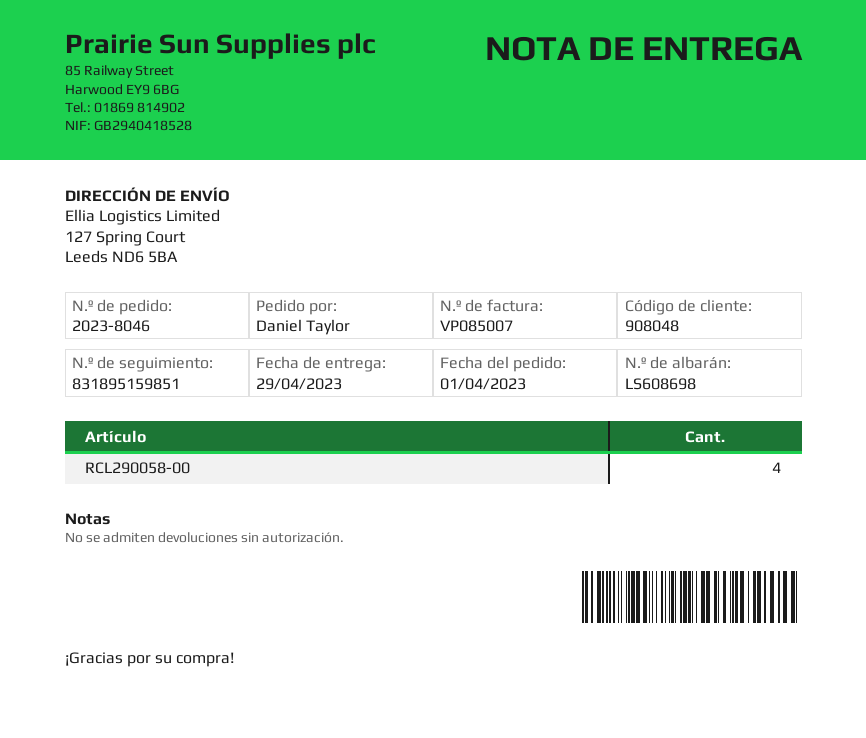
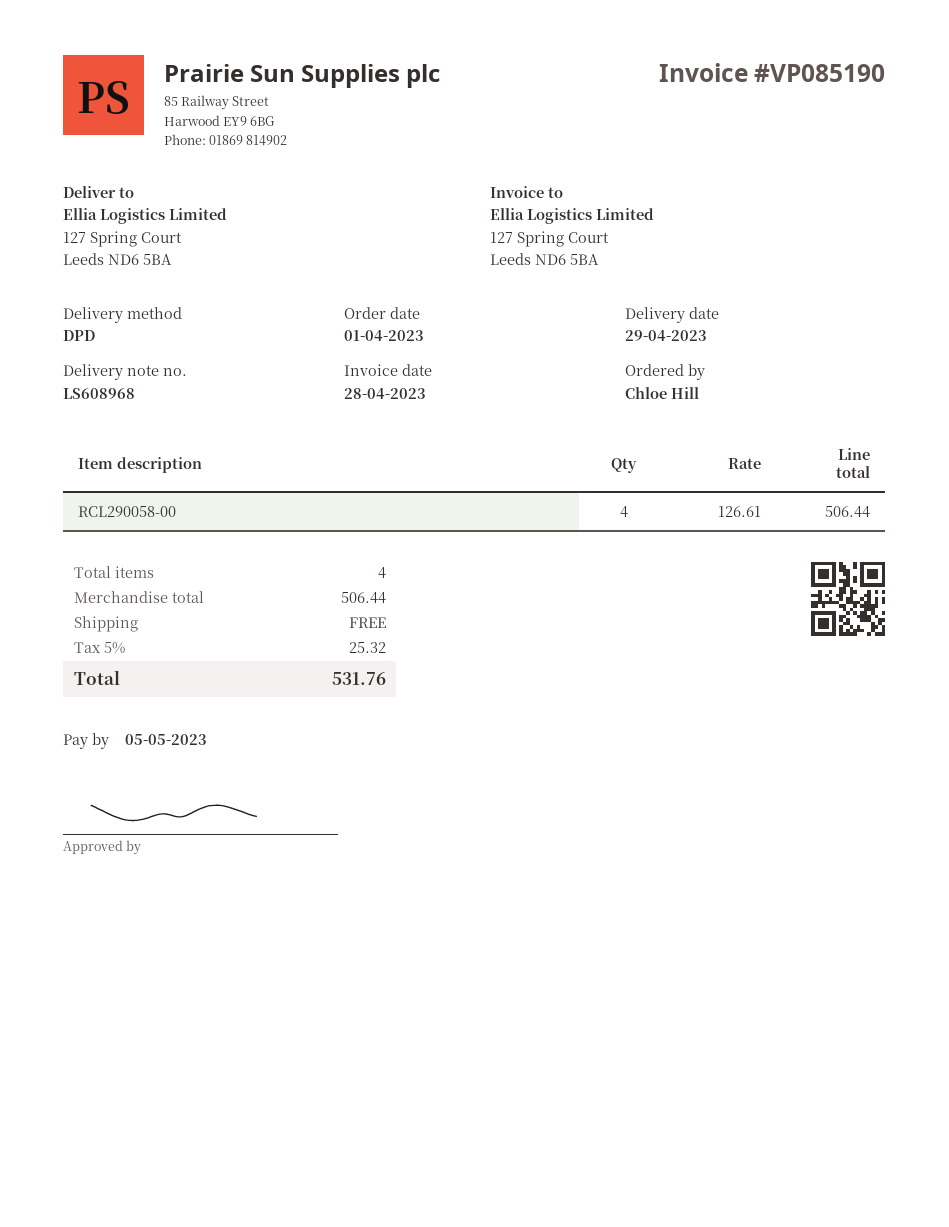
delivery note number: LS608698 -> LS608968
invoice number: VP085007 -> VP085190
ordered by: Daniel Taylor -> Chloe Hill

